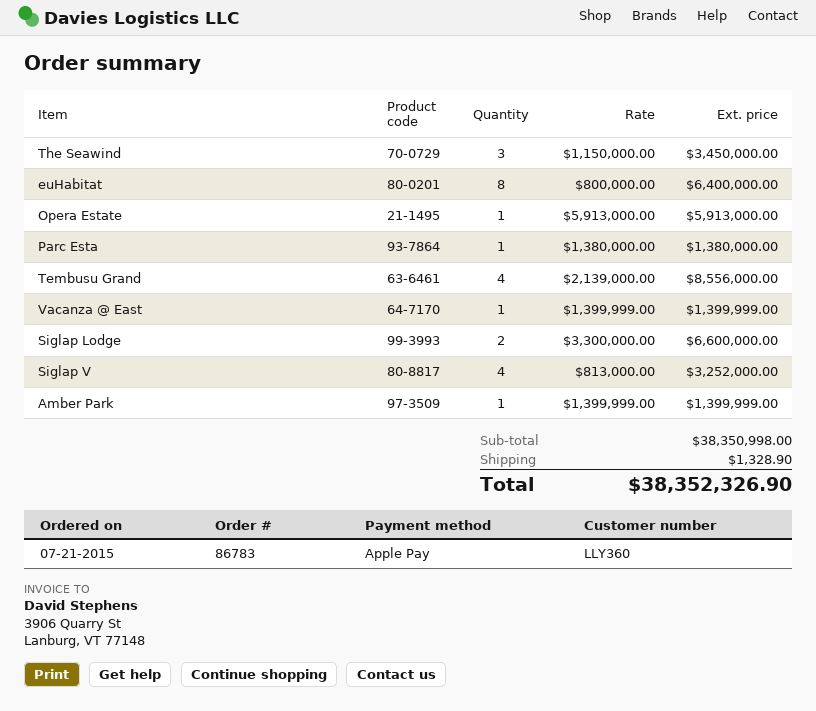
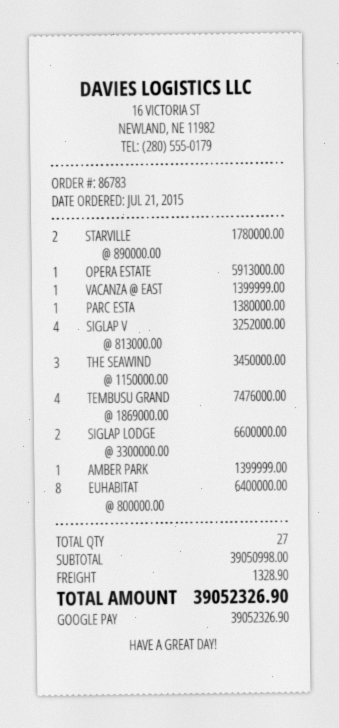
payment method: Apple Pay -> Google Pay
Tembusu Grand: 4 x 2139000.00 = 8556000.00 -> 4 x 1869000.00 = 7476000.00
STARVILLE: none -> 2 x 890000.00 = 1780000.00
subtotal: 38350998.00 -> 39050998.00
total: 38352326.90 -> 39052326.90

